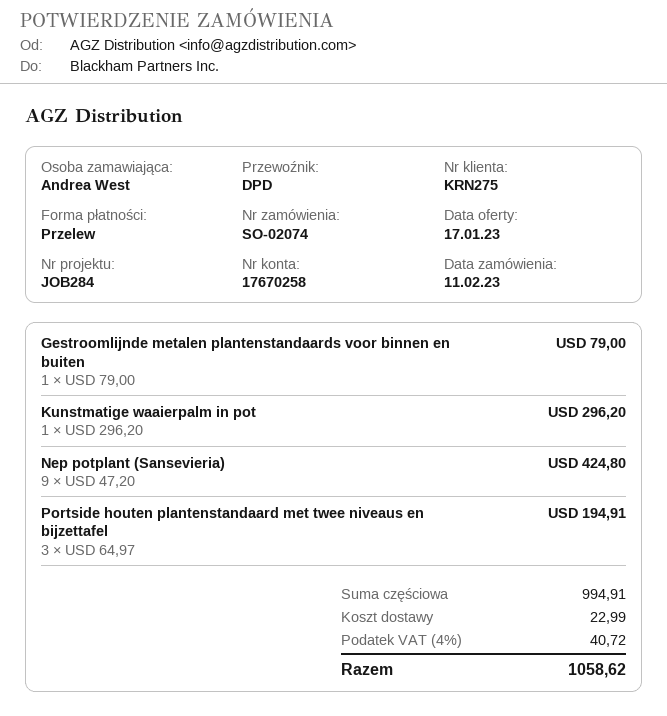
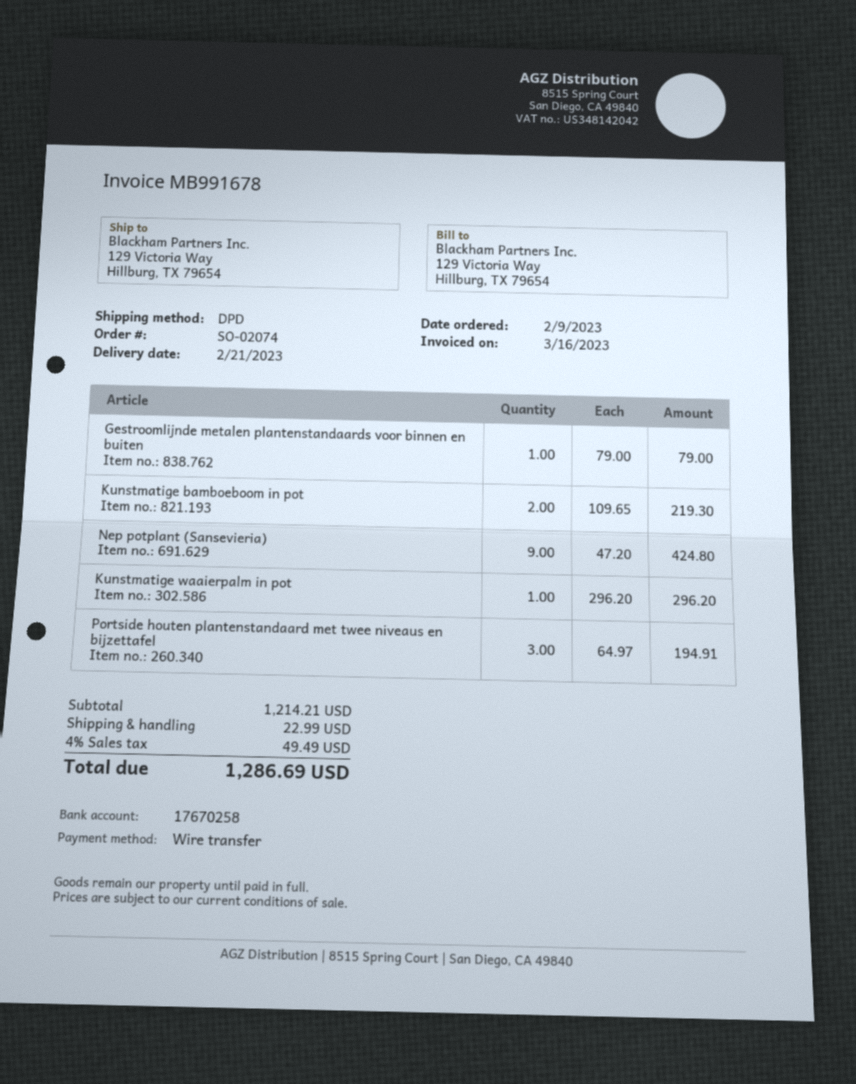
order date: 2023-02-11 -> 2023-02-09
Kunstmatige bamboeboom in pot: none -> 2 x 109.65 = 219.30
subtotal: 994.91 -> 1214.21
tax: 4% = 40.72 -> 4% = 49.49
total: 1058.62 -> 1286.69

